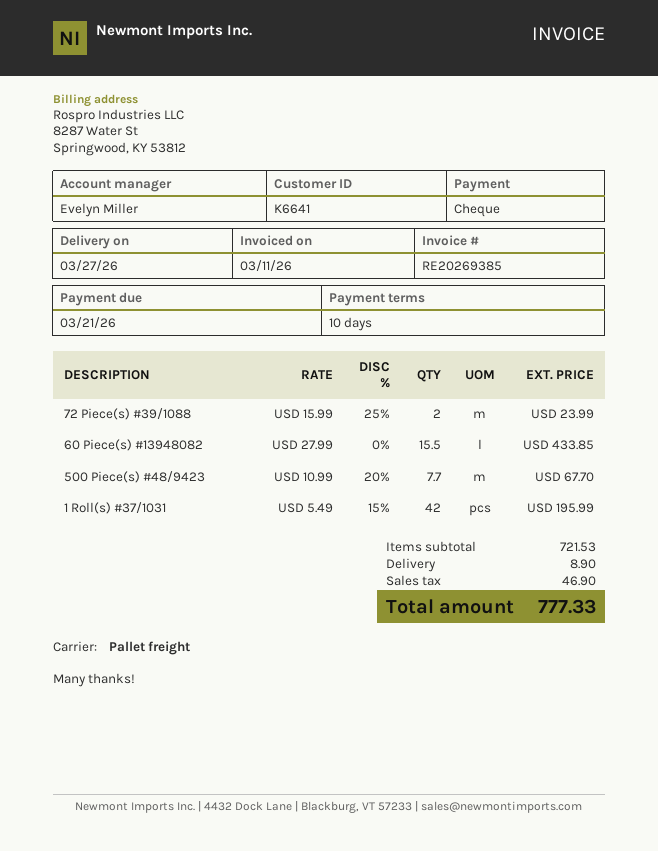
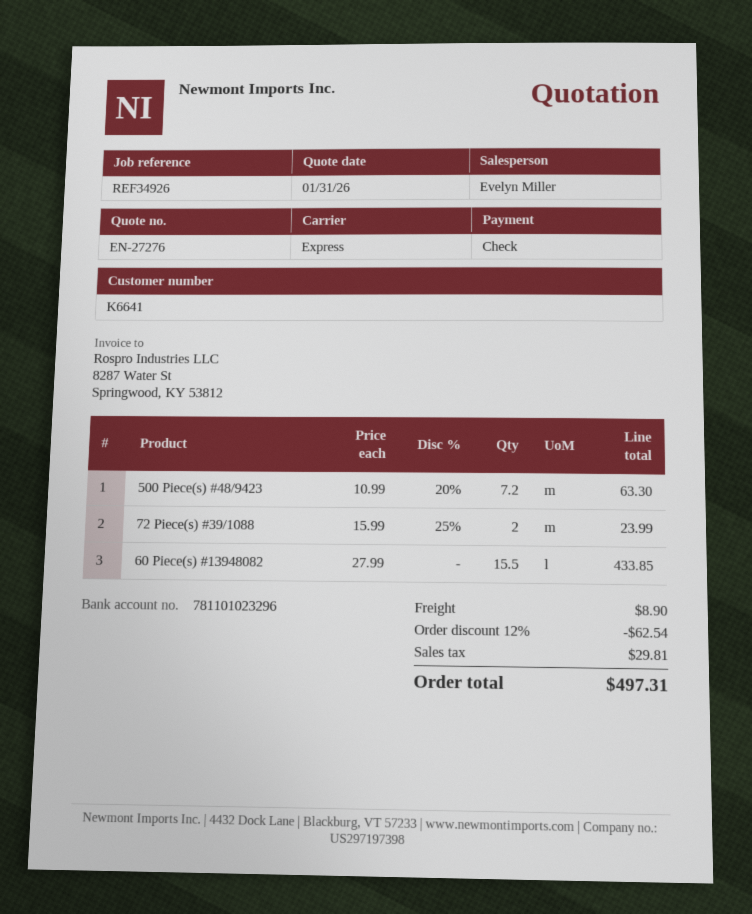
shipping method: pallet freight -> express
500 Piece(s) #48/9423: 7.7 x 10.99 - 20% = 67.70 -> 7.2 x 10.99 - 20% = 63.30
1 Roll(s) #37/1031: 42 x 5.49 - 15% = 195.99 -> none
discount: none -> 12% = 62.54
tax: 46.90 -> 29.81
total: 777.33 -> 497.31

